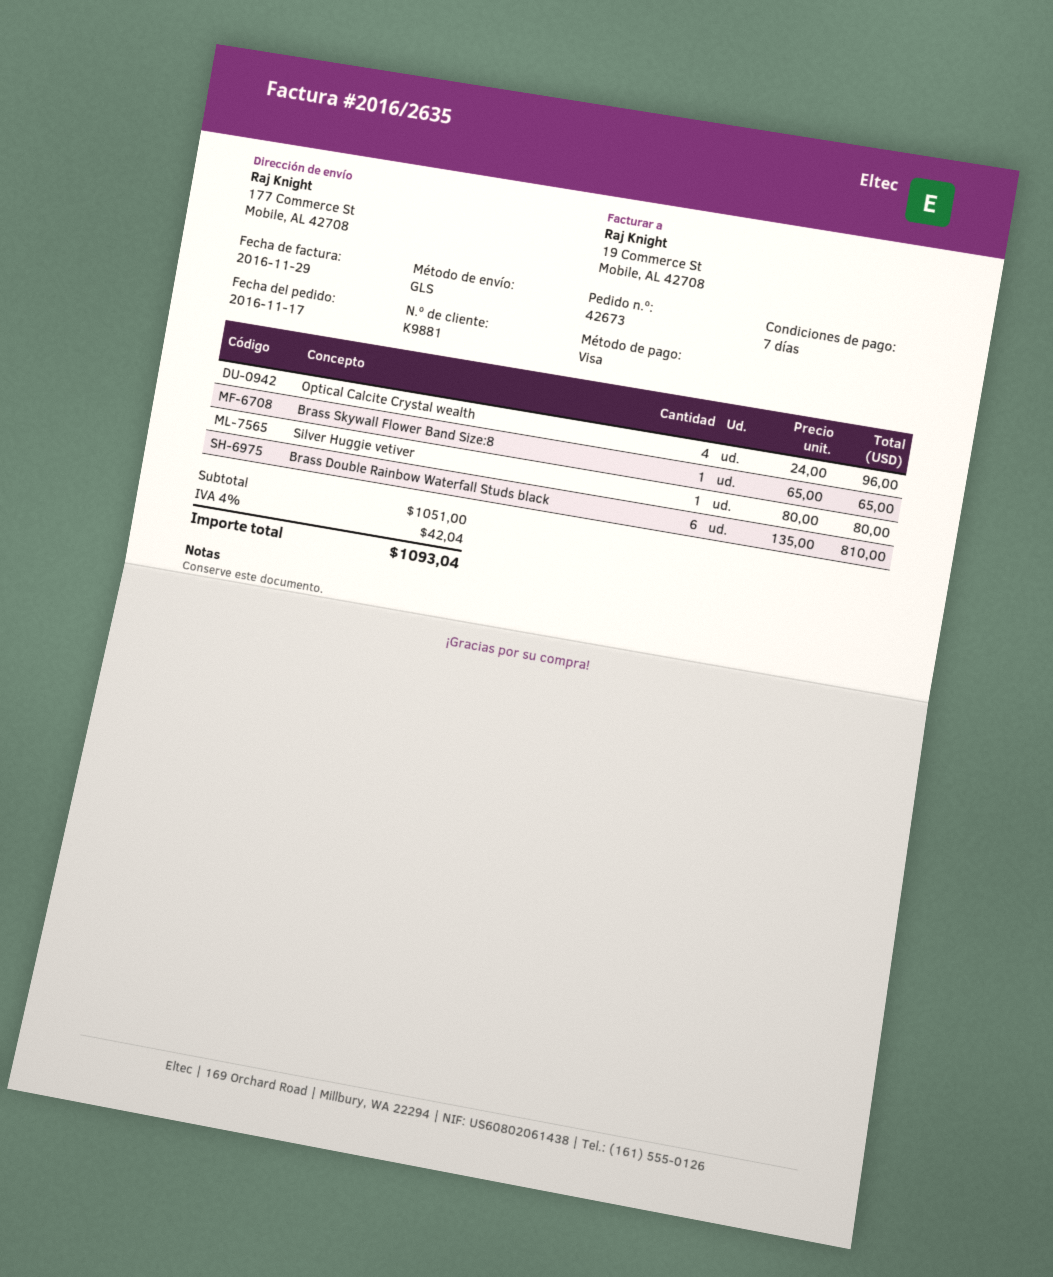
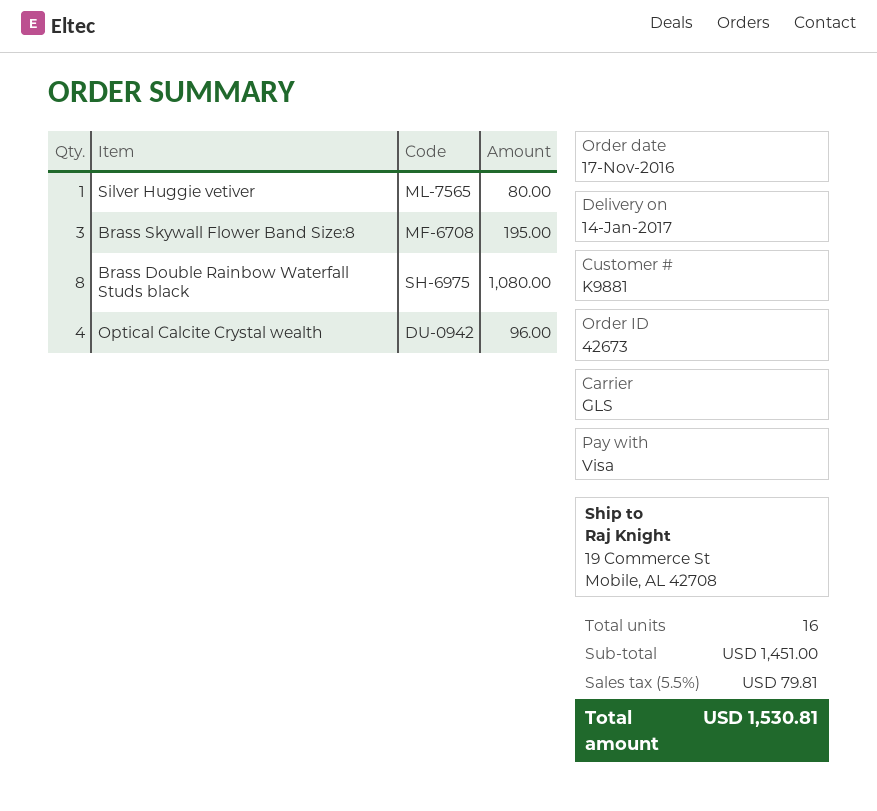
ship to: 177 Commerce St, Mobile, AL 42708 -> 19 Commerce St, Mobile, AL 42708
Brass Skywall Flower Band Size:8: 1 for 65.00 -> 3 for 195.00
Brass Double Rainbow Waterfall Studs black: 6 for 810.00 -> 8 for 1080.00
subtotal: 1051.00 -> 1451.00
tax: 4% = 42.04 -> 5.5% = 79.81
total: 1093.04 -> 1530.81

